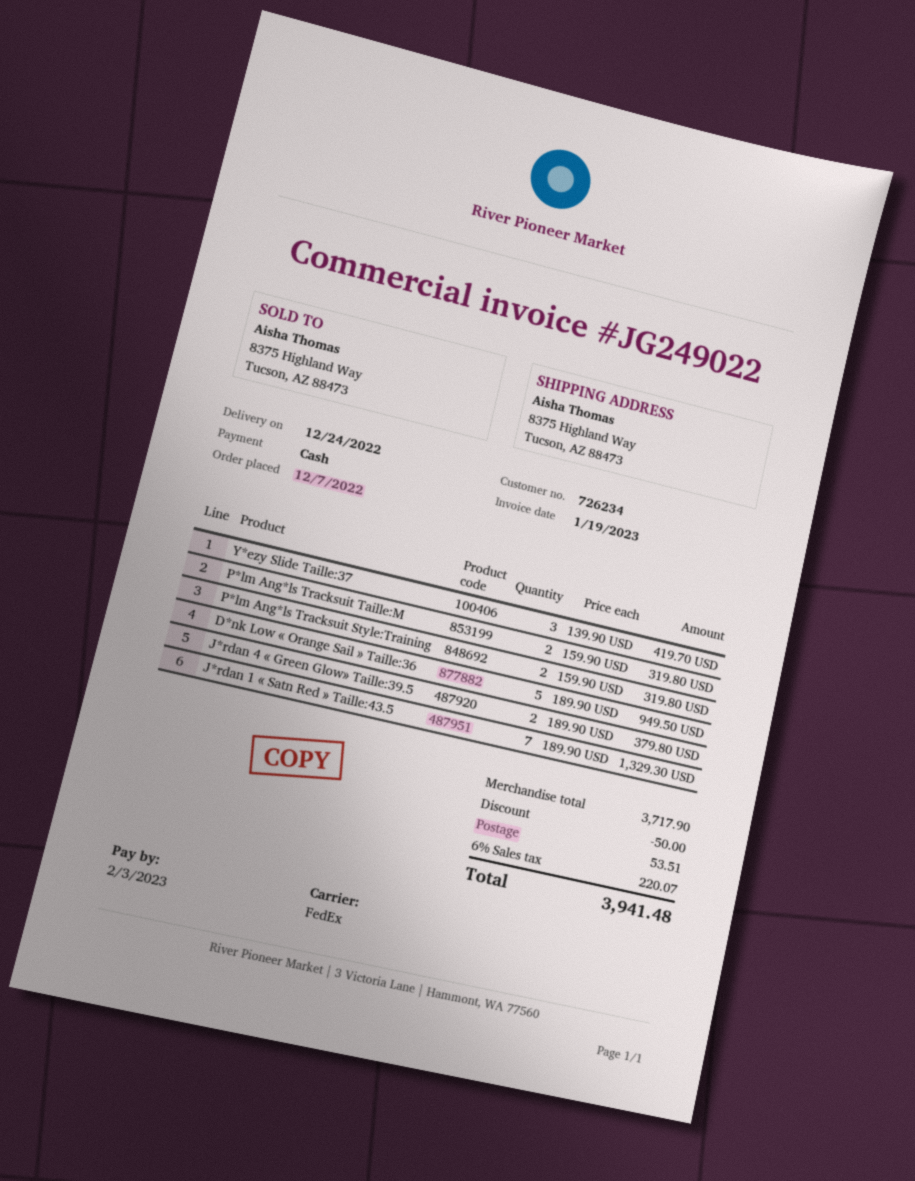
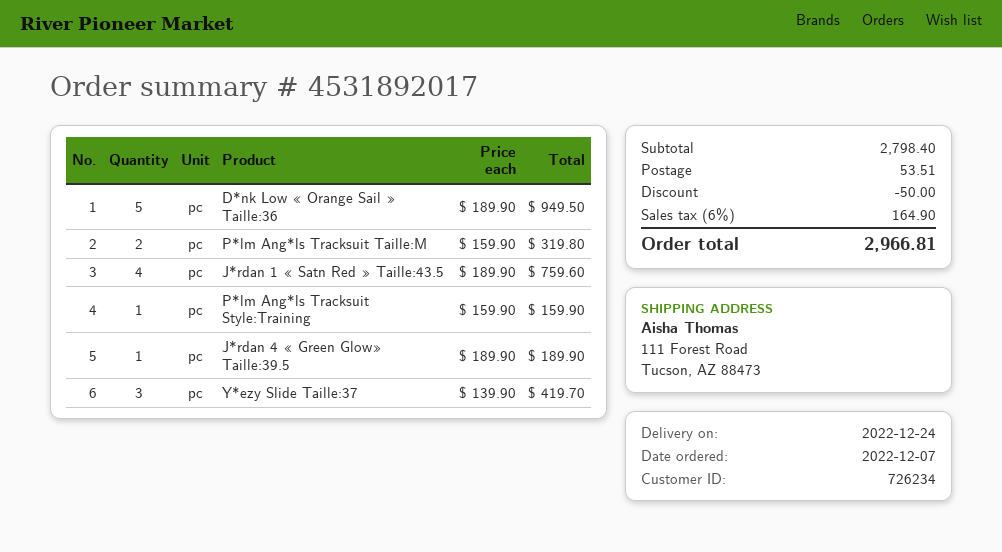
ship to: 8375 Highland Way, Tucson, AZ 88473 -> 111 Forest Road, Tucson, AZ 88473
P*lm Ang*ls Tracksuit Style:Training: 2 x 159.90 = 319.80 -> 1 x 159.90 = 159.90
J*rdan 4 « Green Glow» Taille:39.5: 2 x 189.90 = 379.80 -> 1 x 189.90 = 189.90
J*rdan 1 « Satn Red » Taille:43.5: 7 x 189.90 = 1329.30 -> 4 x 189.90 = 759.60
subtotal: 3717.90 -> 2798.40
tax: 6% = 220.07 -> 6% = 164.90
total: 3941.48 -> 2966.81

